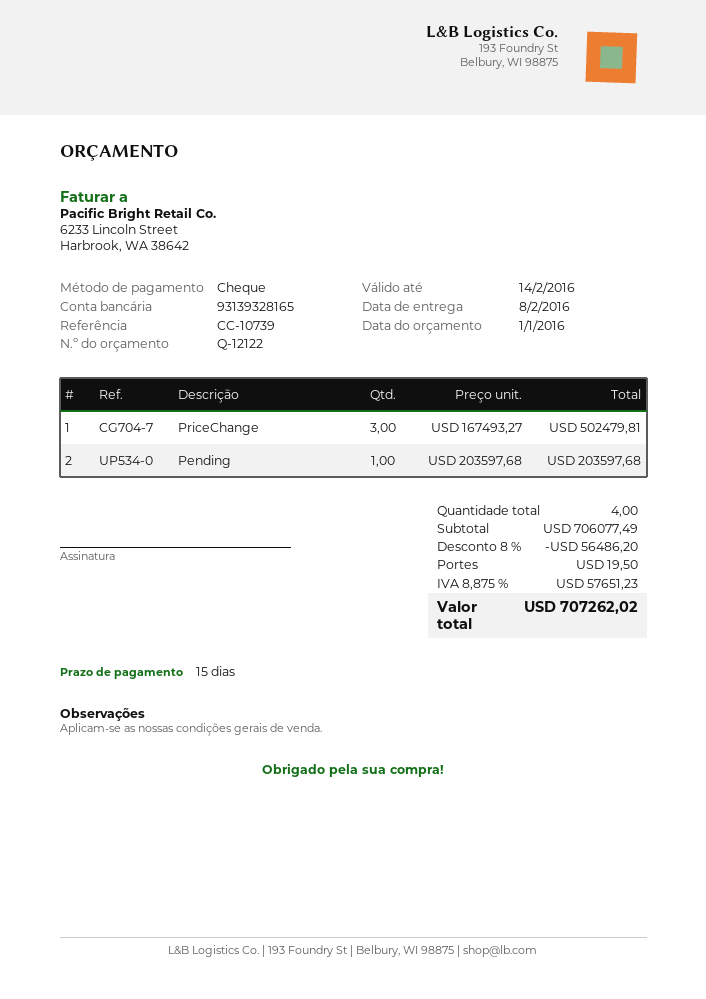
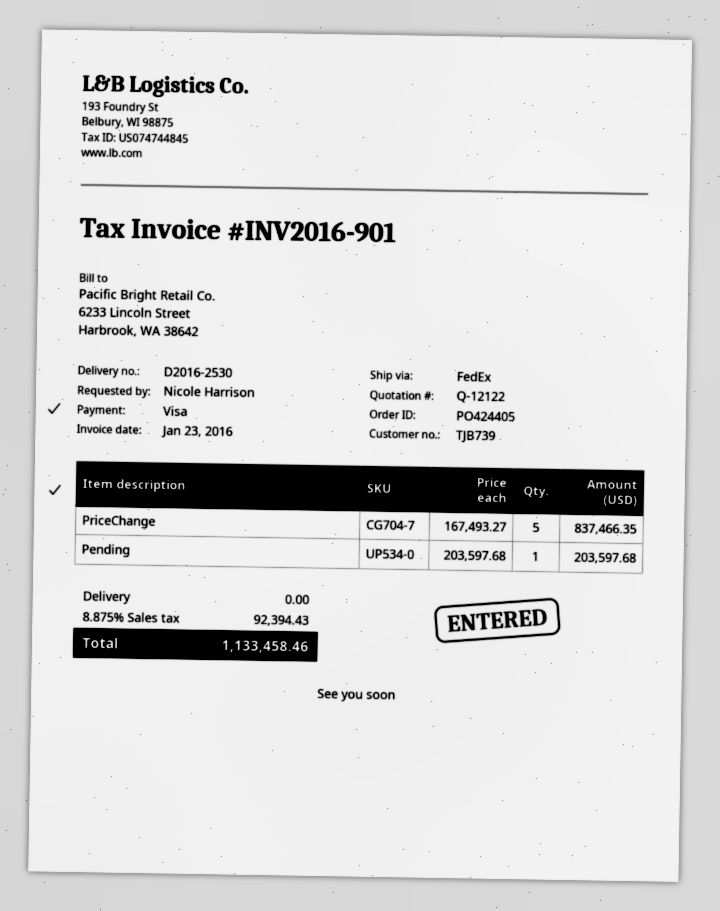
payment method: cheque -> Visa
PriceChange: 3 x 167493.27 = 502479.81 -> 5 x 167493.27 = 837466.35
discount: 8% = 56486.20 -> none
shipping: 19.50 -> 0.00
tax: 8.875% = 57651.23 -> 8.875% = 92394.43
total: 707262.02 -> 1133458.46

